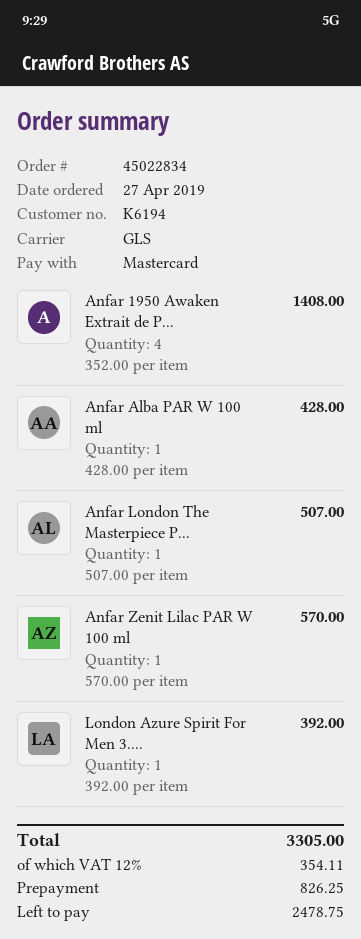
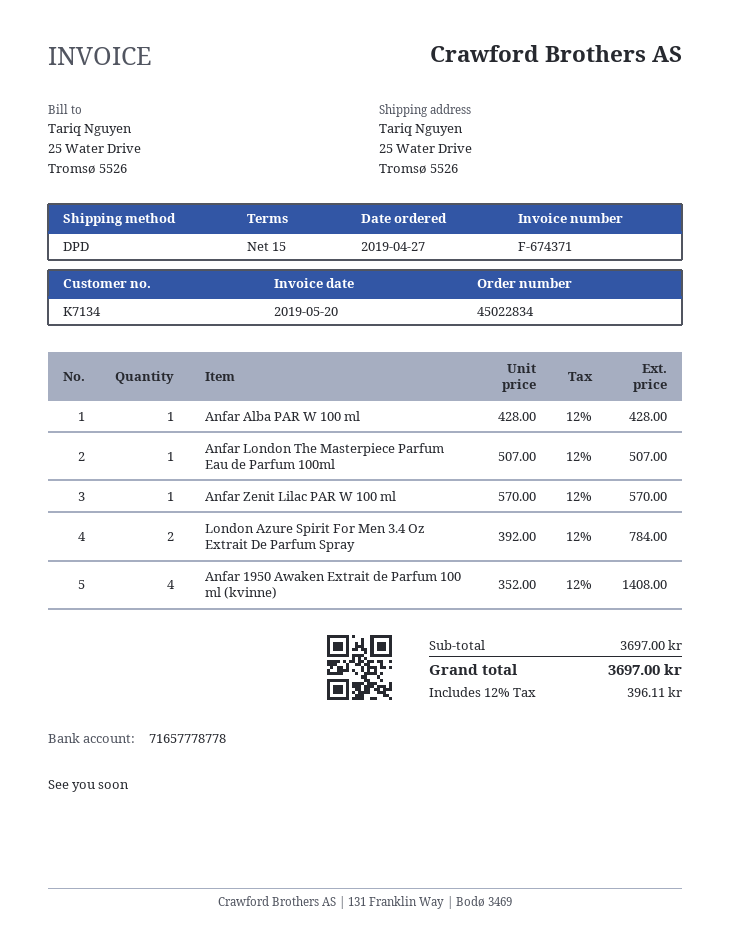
customer number: K6194 -> K7134
shipping method: GLS -> DPD
London Azure Spirit For Men 3....: 1 x 392.00 = 392.00 -> 2 x 392.00 = 784.00
tax: 12% = 354.11 -> 12% = 396.11
total: 3305.00 -> 3697.00

